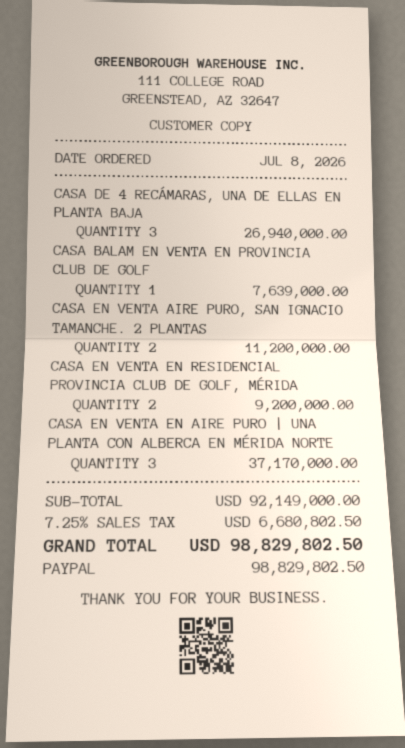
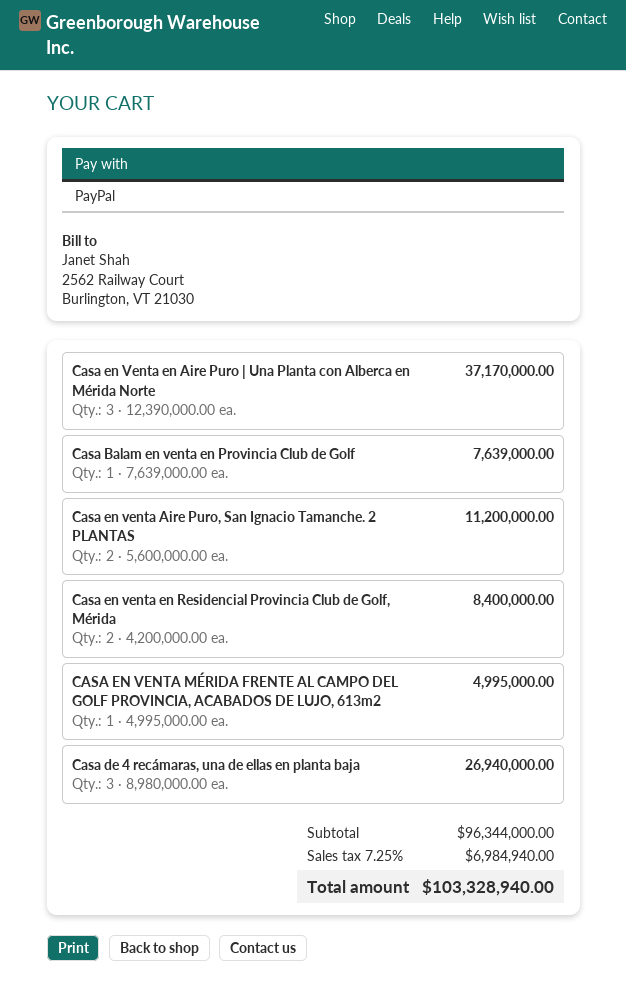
CASA EN VENTA EN RESIDENCIAL PROVINCIA CLUB DE GOLF, MÉRIDA: 2 for 9200000.00 -> 2 for 8400000.00
CASA EN VENTA MÉRIDA FRENTE AL CAMPO DEL GOLF PROVINCIA, ACABADOS DE LUJO, 613m2: none -> 1 for 4995000.00
subtotal: 92149000.00 -> 96344000.00
tax: 7.25% = 6680802.50 -> 7.25% = 6984940.00
total: 98829802.50 -> 103328940.00

